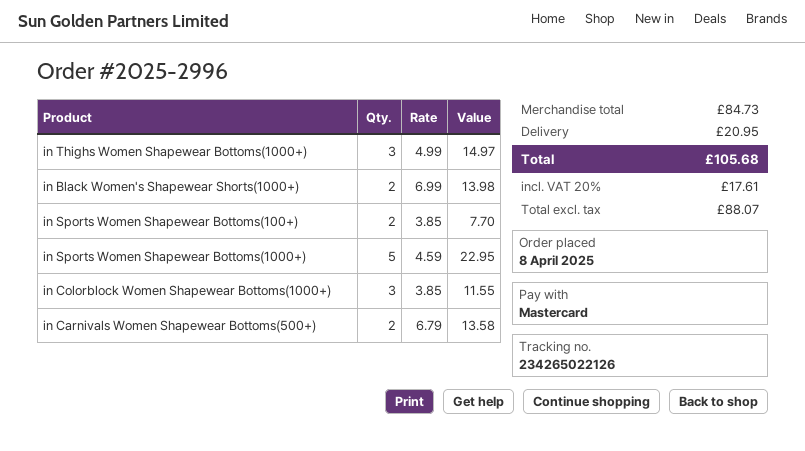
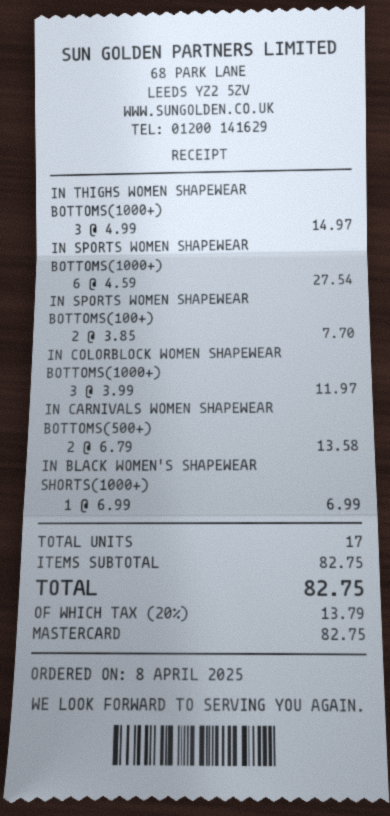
in Black Women's Shapewear Shorts(1000+): 2 x 6.99 = 13.98 -> 1 x 6.99 = 6.99
in Sports Women Shapewear Bottoms(1000+): 5 x 4.59 = 22.95 -> 6 x 4.59 = 27.54
in Colorblock Women Shapewear Bottoms(1000+): 3 x 3.85 = 11.55 -> 3 x 3.99 = 11.97
subtotal: 84.73 -> 82.75
shipping: 20.95 -> none
tax: 20% = 17.61 -> 20% = 13.79
total: 105.68 -> 82.75

